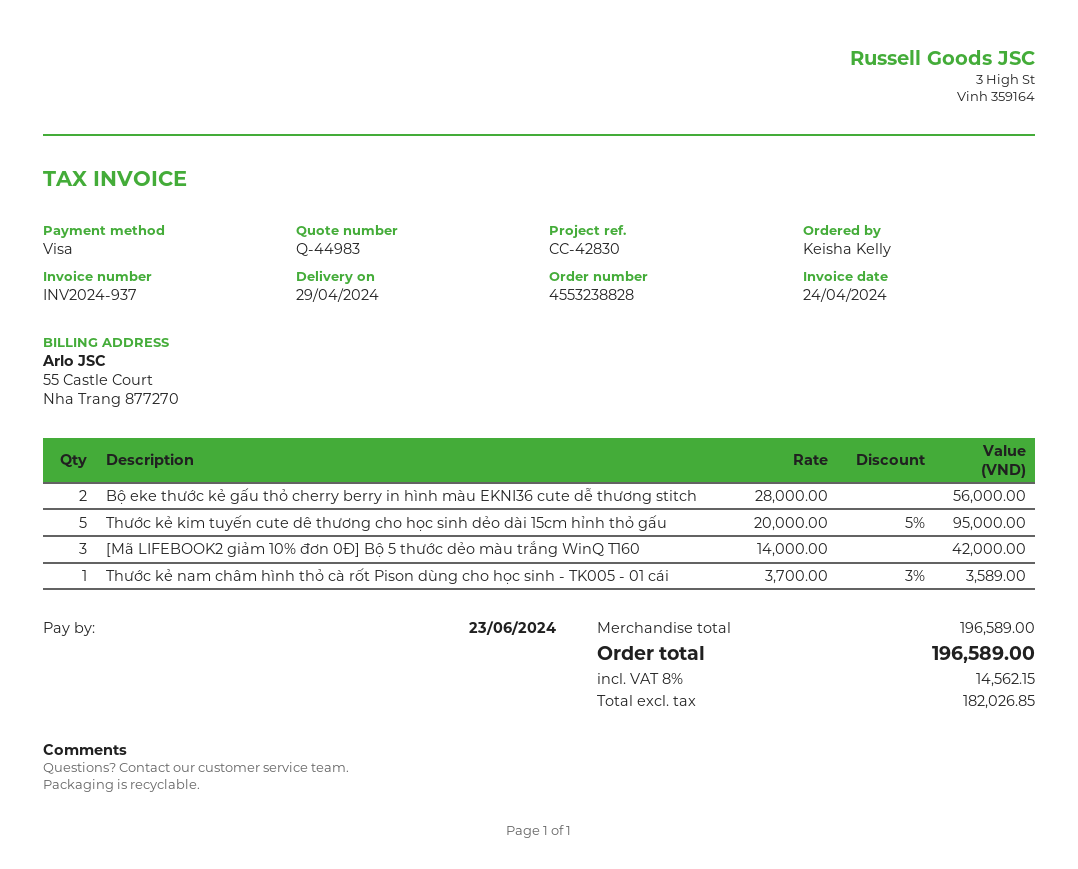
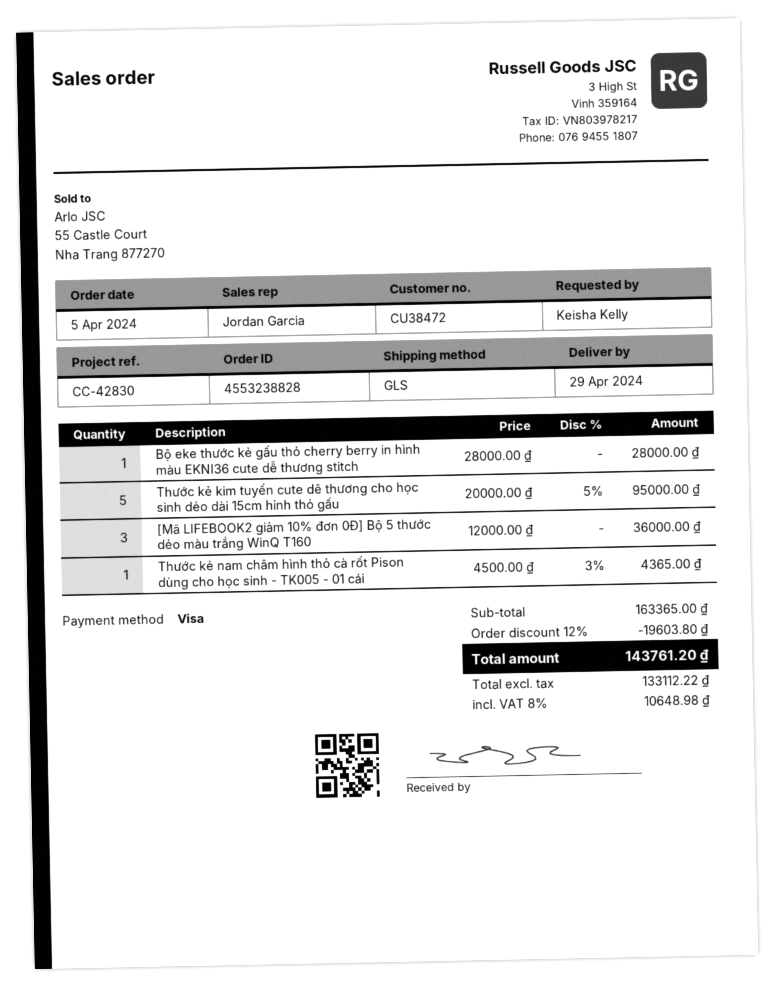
Bộ eke thước kẻ gấu thỏ cherry berry in hình màu EKNI36 cute dễ thương stitch: 2 x 28000.00 = 56000.00 -> 1 x 28000.00 = 28000.00
[Mã LIFEBOOK2 giảm 10% đơn 0Đ] Bộ 5 thước dẻo màu trắng WinQ T160: 3 x 14000.00 = 42000.00 -> 3 x 12000.00 = 36000.00
Thước kẻ nam châm hình thỏ cà rốt Pison dùng cho học sinh - TK005 - 01 cái: 1 x 3700.00 - 3% = 3589.00 -> 1 x 4500.00 - 3% = 4365.00
subtotal: 196589.00 -> 163365.00
discount: none -> 12% = 19603.80
net: 182026.85 -> 133112.22
tax: 8% = 14562.15 -> 8% = 10648.98
total: 196589.00 -> 143761.20

